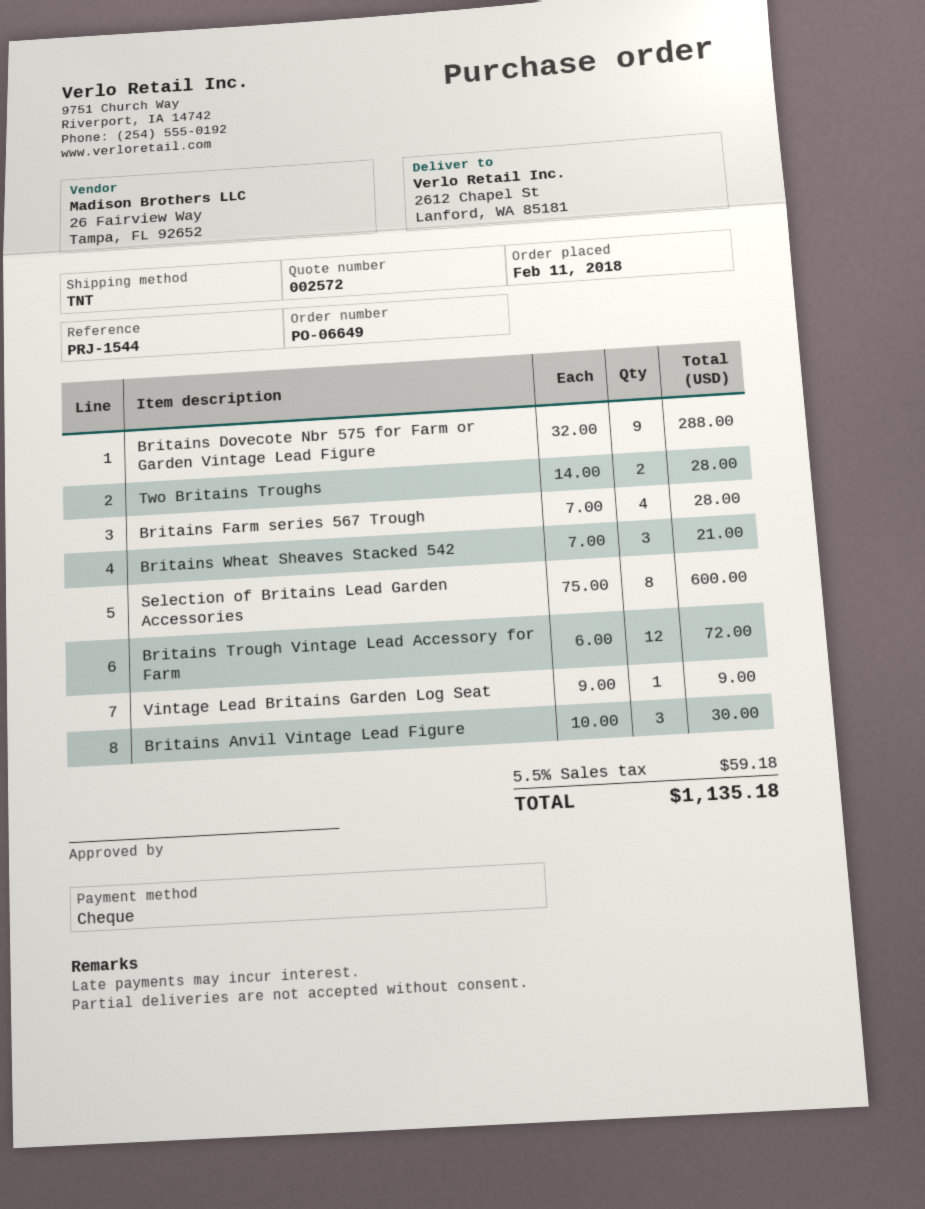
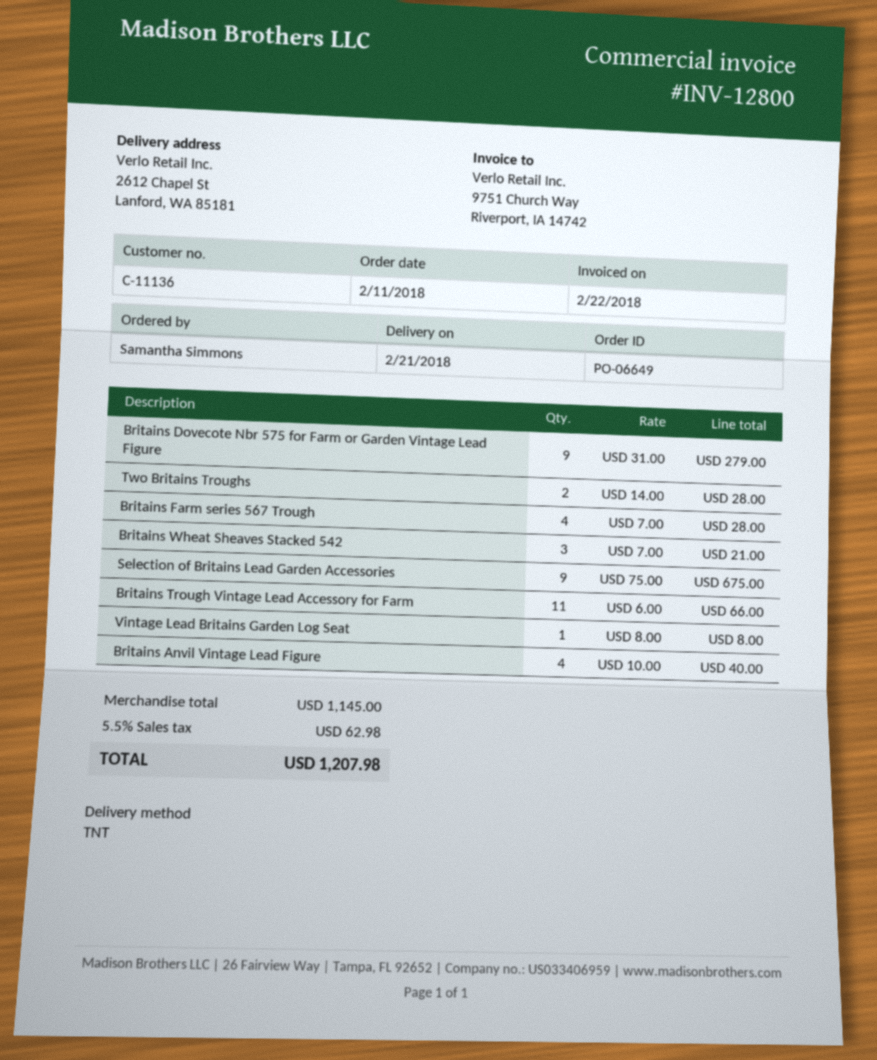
Britains Dovecote Nbr 575 for Farm or Garden Vintage Lead Figure: 9 x 32.00 = 288.00 -> 9 x 31.00 = 279.00
Selection of Britains Lead Garden Accessories: 8 x 75.00 = 600.00 -> 9 x 75.00 = 675.00
Britains Trough Vintage Lead Accessory for Farm: 12 x 6.00 = 72.00 -> 11 x 6.00 = 66.00
Vintage Lead Britains Garden Log Seat: 1 x 9.00 = 9.00 -> 1 x 8.00 = 8.00
Britains Anvil Vintage Lead Figure: 3 x 10.00 = 30.00 -> 4 x 10.00 = 40.00
tax: 5.5% = 59.18 -> 5.5% = 62.98
total: 1135.18 -> 1207.98

